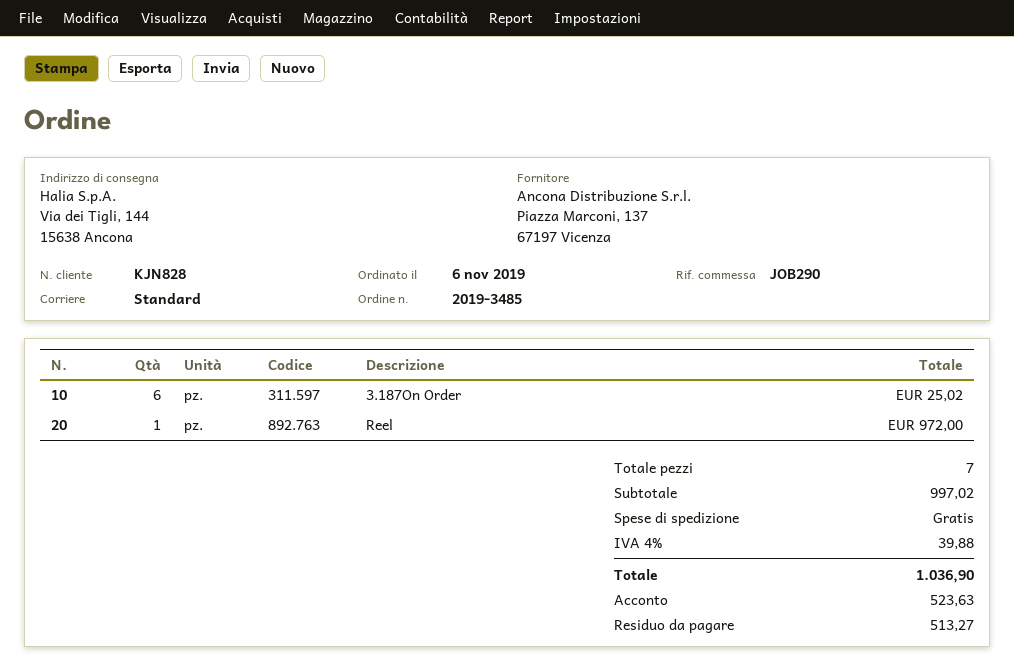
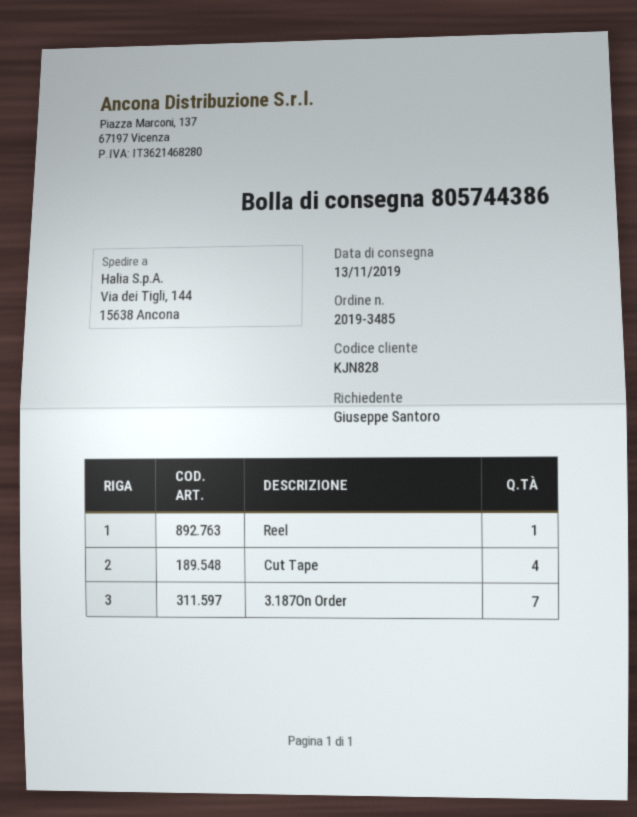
3.187On Order: 6 -> 7
Cut Tape: none -> 4

